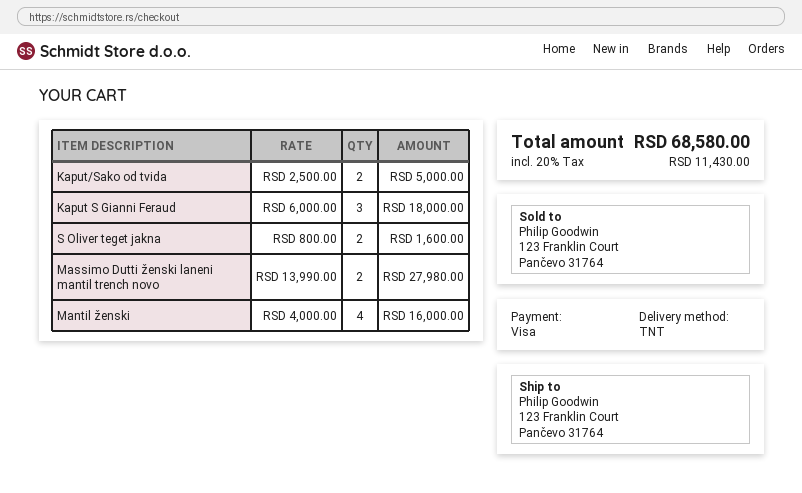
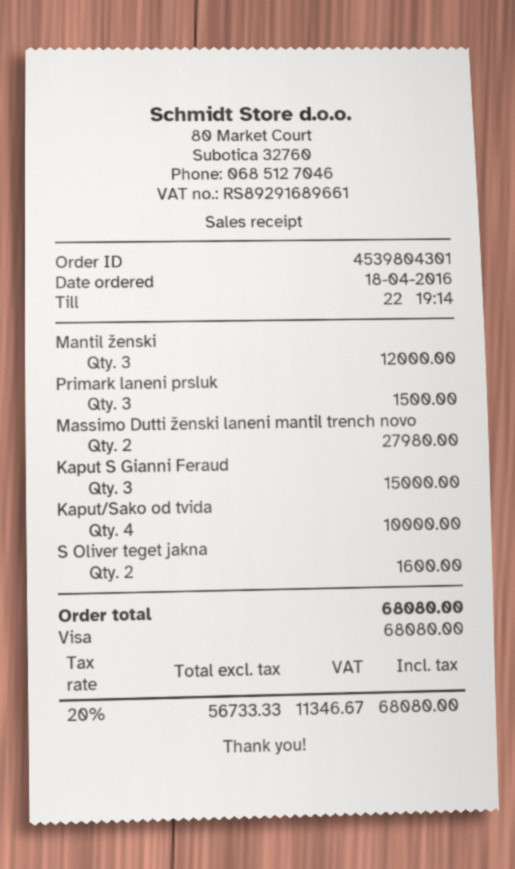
Kaput/Sako od tvida: 2 for 5000.00 -> 4 for 10000.00
Kaput S Gianni Feraud: 3 for 18000.00 -> 3 for 15000.00
Mantil ženski: 4 for 16000.00 -> 3 for 12000.00
Primark laneni prsluk: none -> 3 for 1500.00
tax: 20% = 11430.00 -> 20% = 11346.67
total: 68580.00 -> 68080.00

